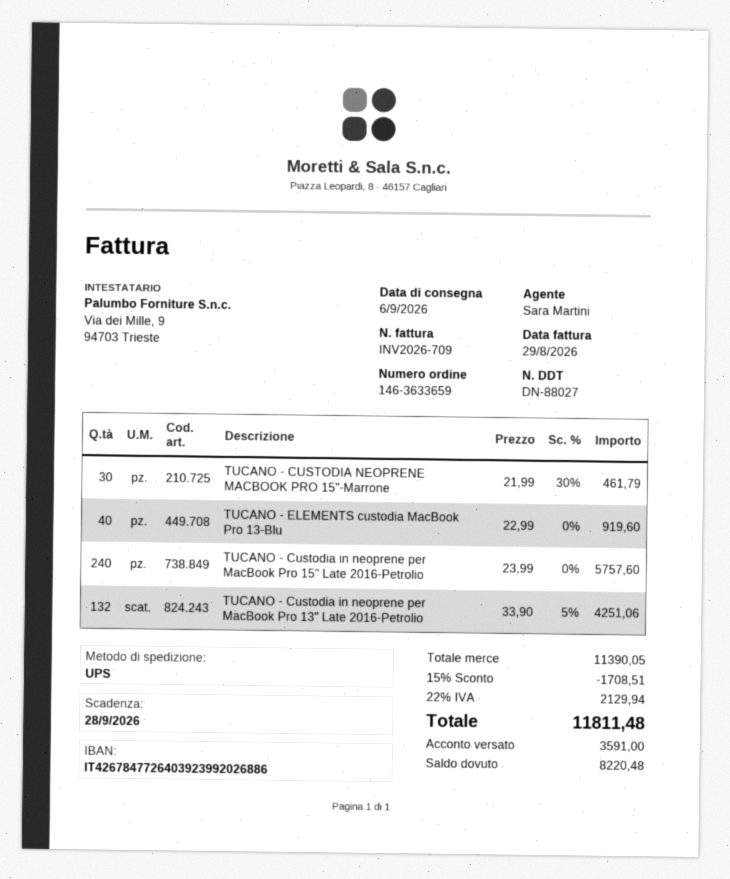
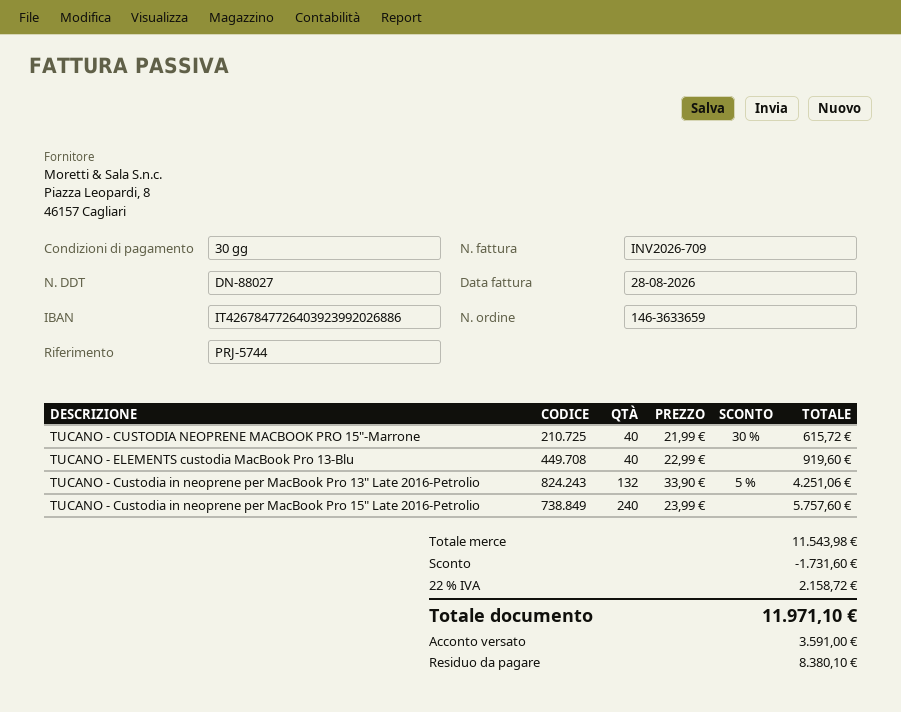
invoice date: 2026-08-29 -> 2026-08-28
TUCANO - CUSTODIA NEOPRENE MACBOOK PRO 15"-Marrone: 30 x 21.99 - 30% = 461.79 -> 40 x 21.99 - 30% = 615.72
subtotal: 11390.05 -> 11543.98
discount: 1708.51 -> 1731.60
tax: 22% = 2129.94 -> 22% = 2158.72
total: 11811.48 -> 11971.10
balance: 8220.48 -> 8380.10

